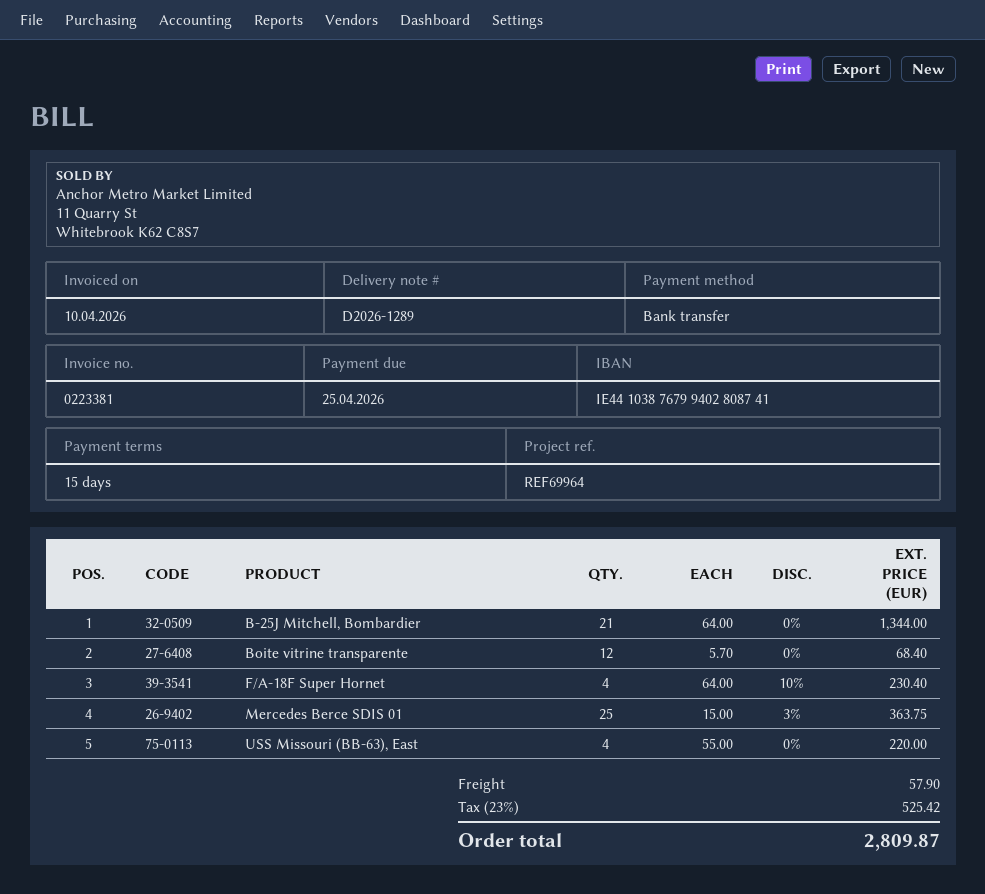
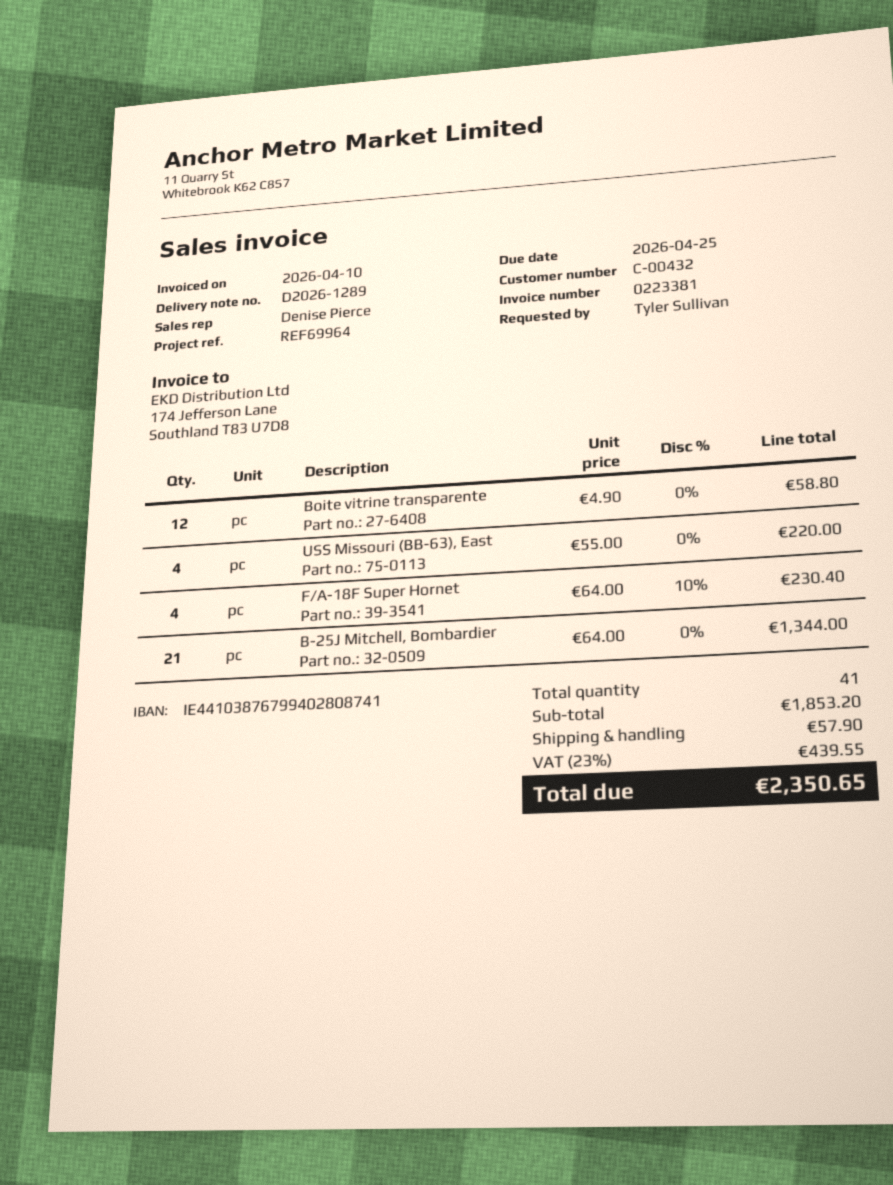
Boite vitrine transparente: 12 x 5.70 = 68.40 -> 12 x 4.90 = 58.80
Mercedes Berce SDIS 01: 25 x 15.00 - 3% = 363.75 -> none
tax: 23% = 525.42 -> 23% = 439.55
total: 2809.87 -> 2350.65

